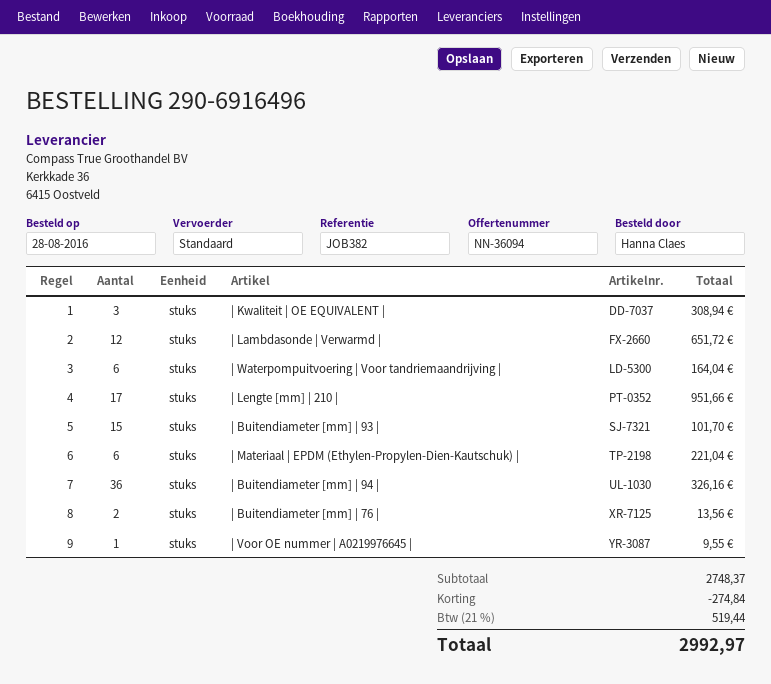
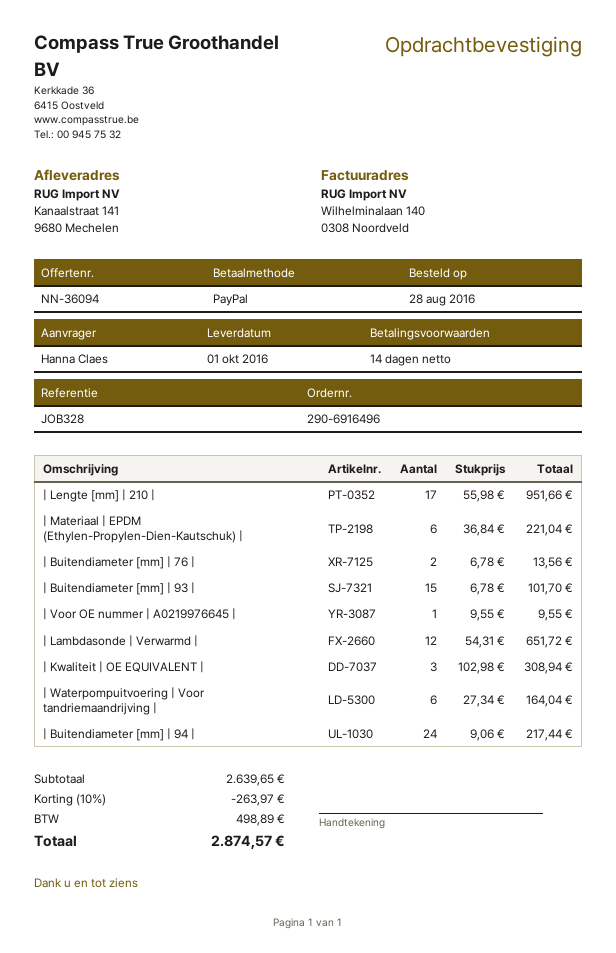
reference: JOB382 -> JOB328
| Buitendiameter [mm] | 94 |: 36 for 326.16 -> 24 for 217.44
subtotal: 2748.37 -> 2639.65
discount: 274.84 -> 263.97
tax: 519.44 -> 498.89
total: 2992.97 -> 2874.57

